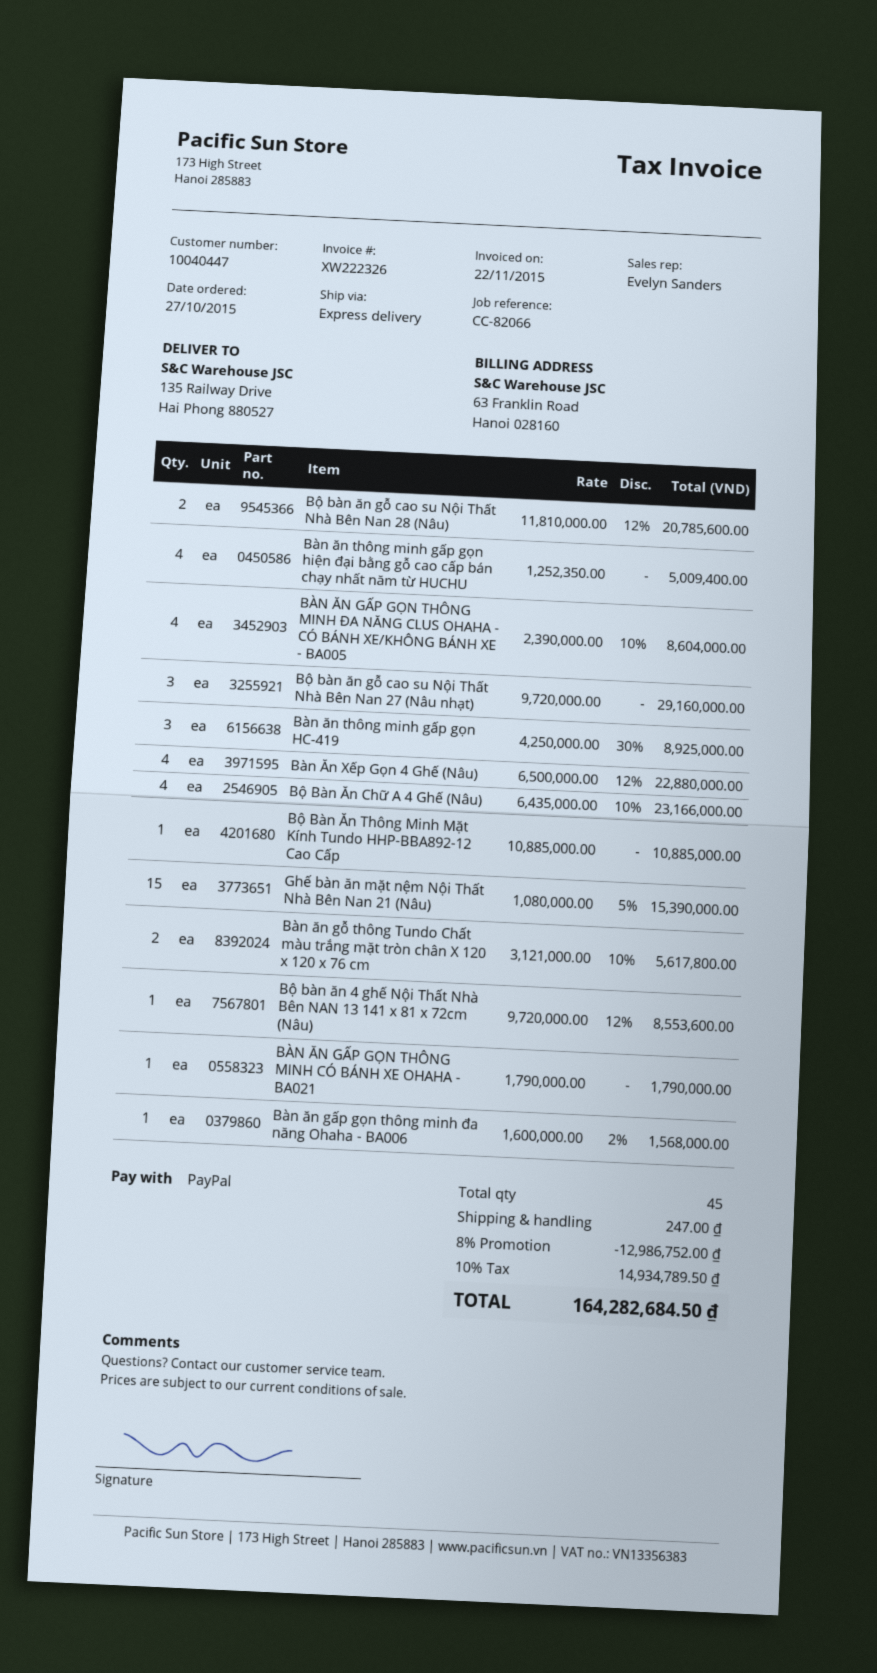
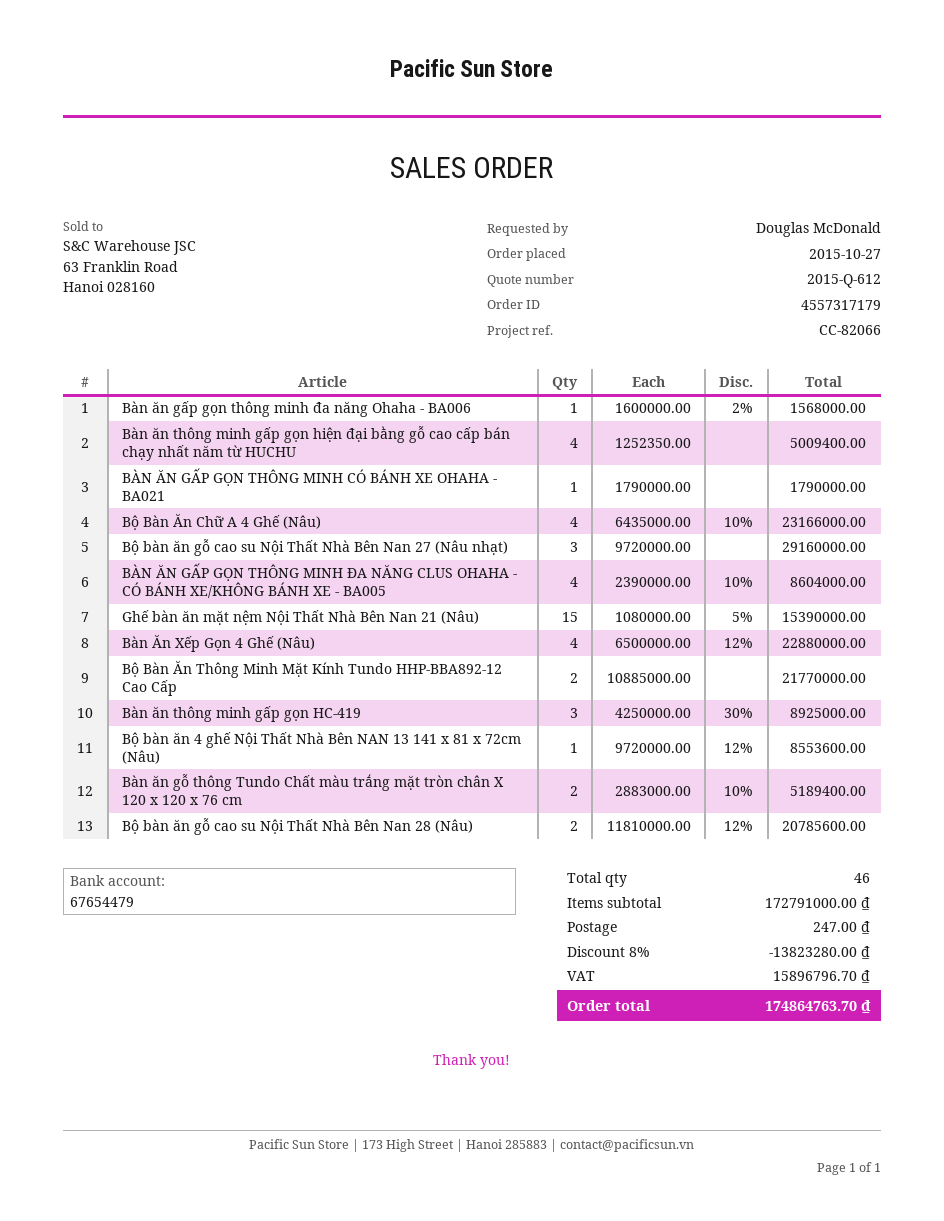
Bộ Bàn Ăn Thông Minh Mặt Kính Tundo HHP-BBA892-12 Cao Cấp: 1 x 10885000.00 = 10885000.00 -> 2 x 10885000.00 = 21770000.00
Bàn ăn gỗ thông Tundo Chất màu trắng mặt tròn chân X 120 x 120 x 76 cm: 2 x 3121000.00 - 10% = 5617800.00 -> 2 x 2883000.00 - 10% = 5189400.00
total quantity: 45 -> 46
discount: 8% = 12986752.00 -> 8% = 13823280.00
tax: 14934789.50 -> 15896796.70
total: 164282684.50 -> 174864763.70

